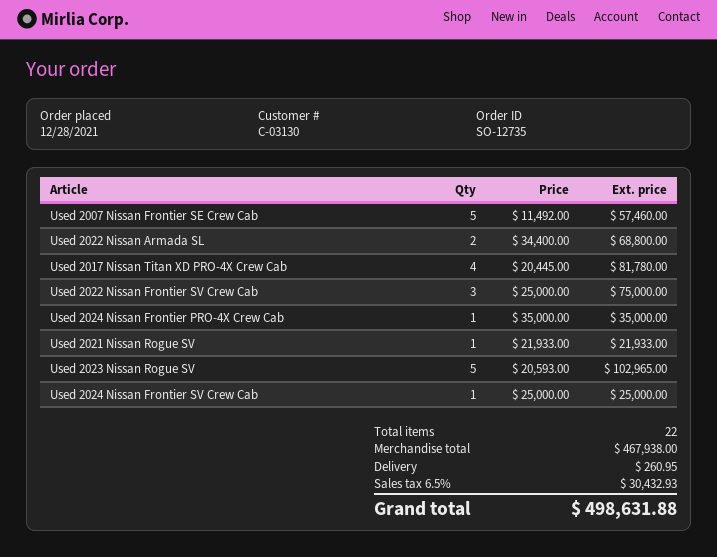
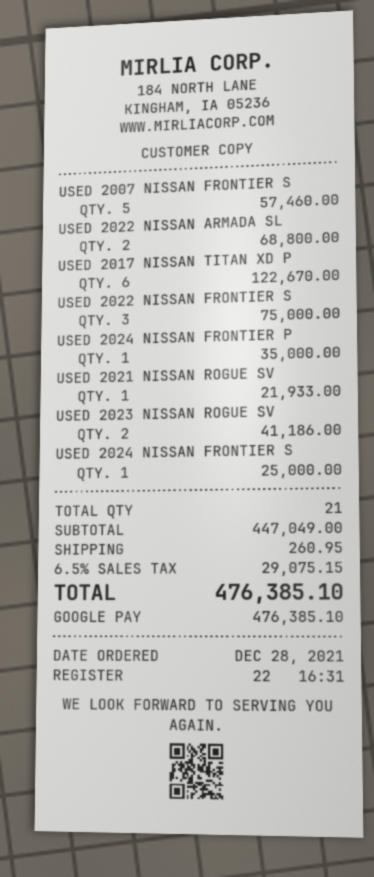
Used 2017 Nissan Titan XD PRO-4X Crew Cab: 4 for 81780.00 -> 6 for 122670.00
Used 2023 Nissan Rogue SV: 5 for 102965.00 -> 2 for 41186.00
total quantity: 22 -> 21
subtotal: 467938.00 -> 447049.00
tax: 6.5% = 30432.93 -> 6.5% = 29075.15
total: 498631.88 -> 476385.10

